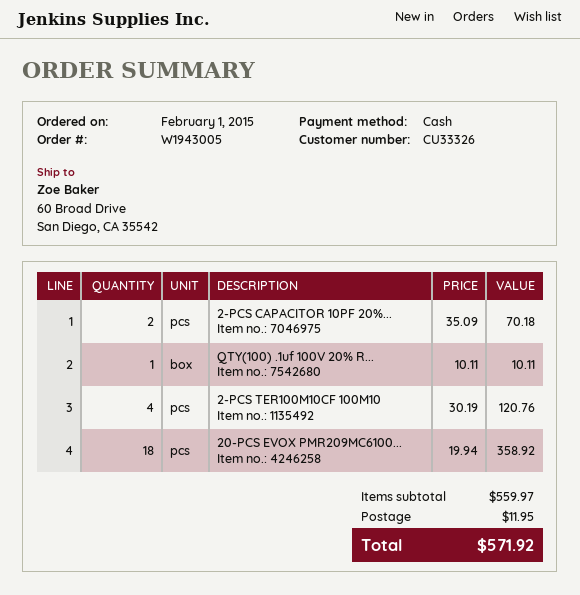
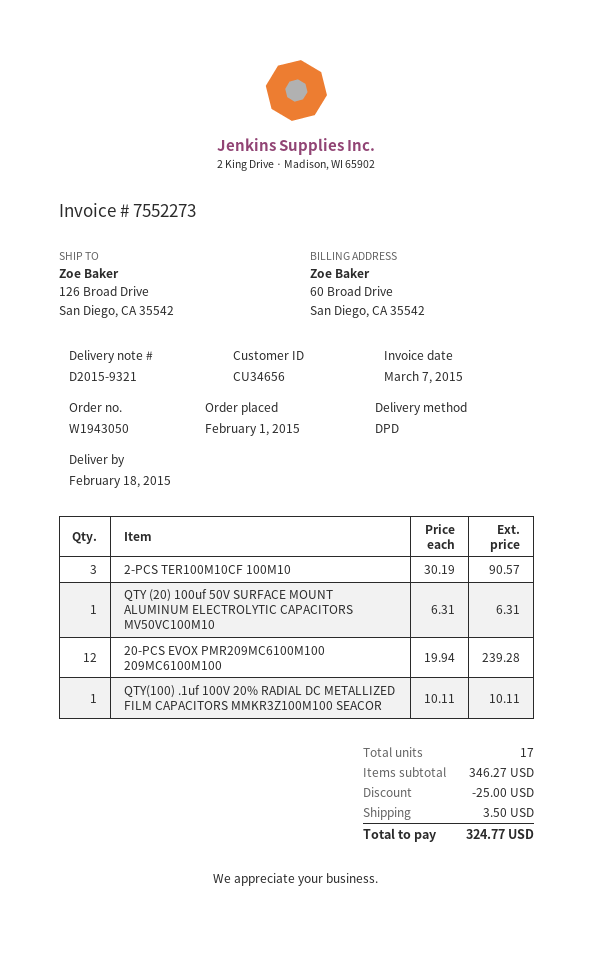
order number: W1943005 -> W1943050
customer number: CU33326 -> CU34656
ship to: 60 Broad Drive, San Diego, CA 35542 -> 126 Broad Drive, San Diego, CA 35542
2-PCS CAPACITOR 10PF 20%...: 2 x 35.09 = 70.18 -> none
2-PCS TER100M10CF 100M10: 4 x 30.19 = 120.76 -> 3 x 30.19 = 90.57
20-PCS EVOX PMR209MC6100...: 18 x 19.94 = 358.92 -> 12 x 19.94 = 239.28
QTY (20) 100uf 50V SURFACE MOUNT ALUMINUM ELECTROLYTIC CAPACITORS MV50VC100M10: none -> 1 x 6.31 = 6.31
subtotal: 559.97 -> 346.27
discount: none -> 25.00
shipping: 11.95 -> 3.50
total: 571.92 -> 324.77

